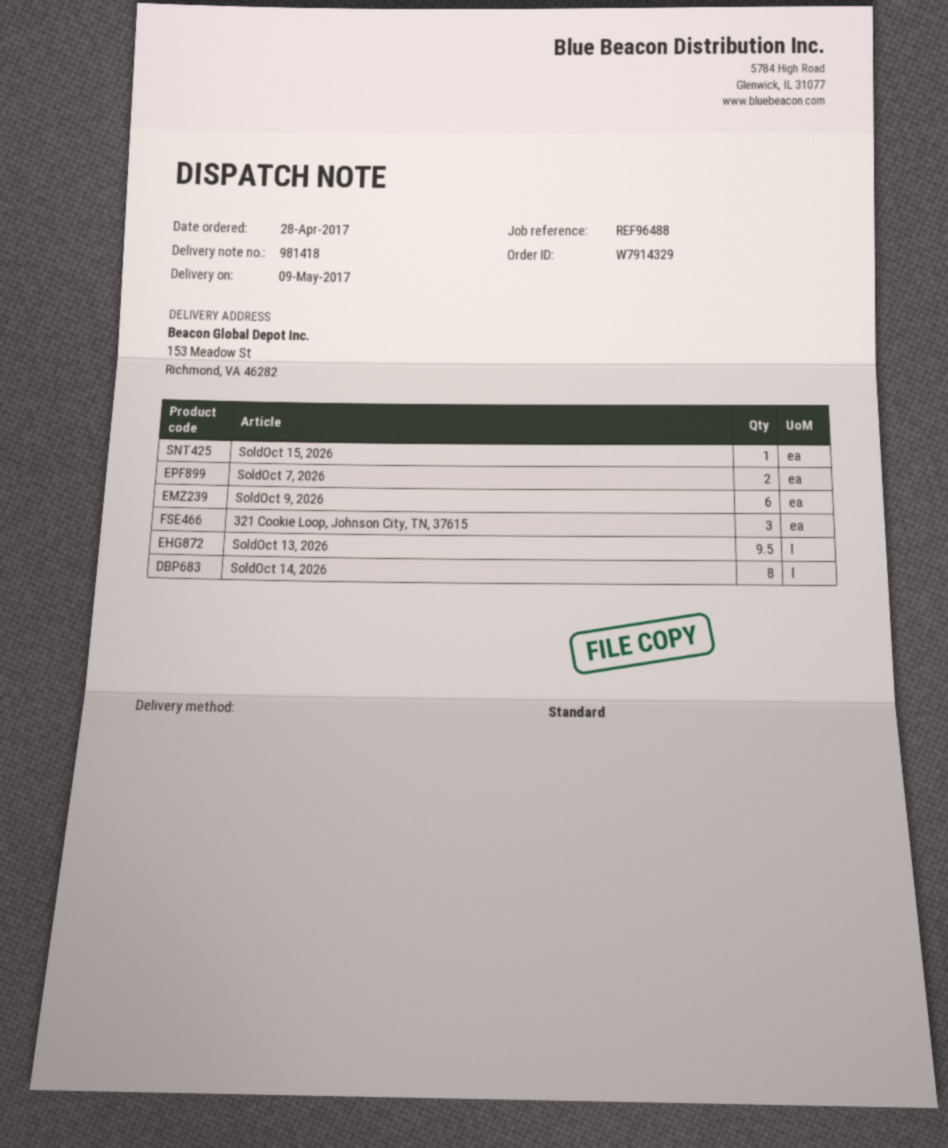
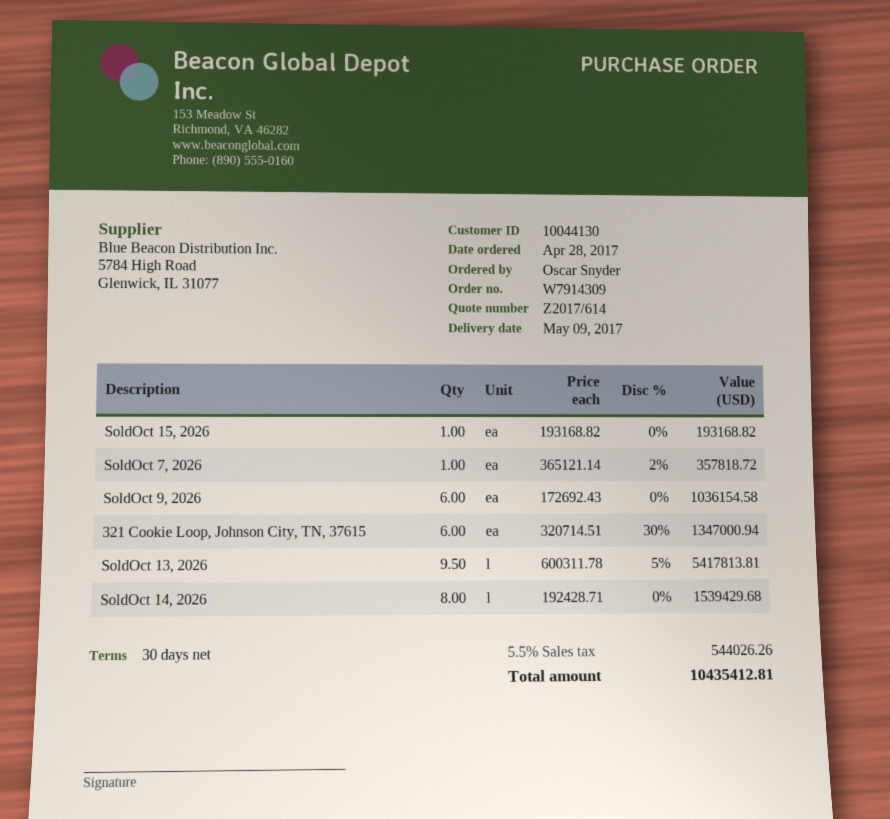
order number: W7914329 -> W7914309
SoldOct 7, 2026: 2 -> 1
321 Cookie Loop, Johnson City, TN, 37615: 3 -> 6

